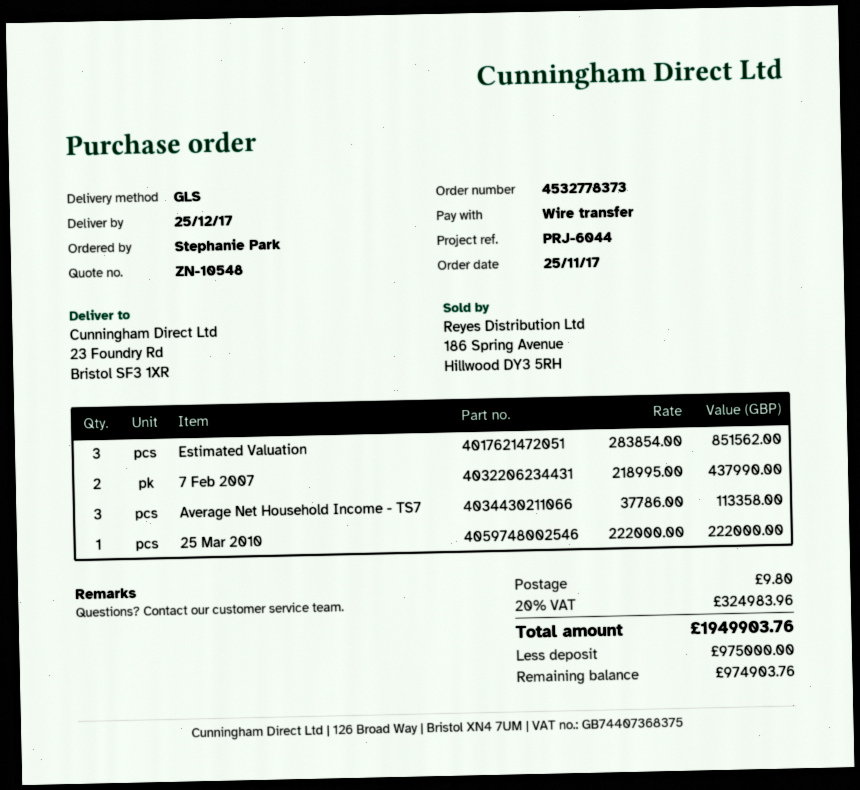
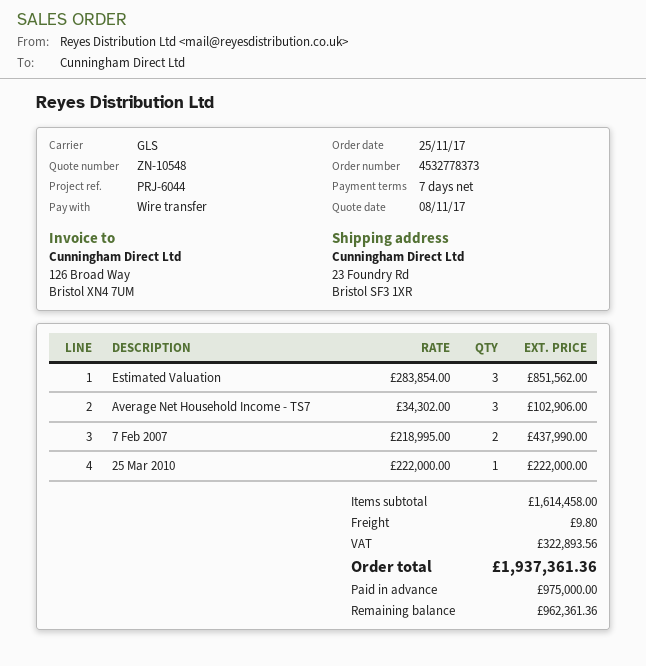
Average Net Household Income - TS7: 3 x 37786.00 = 113358.00 -> 3 x 34302.00 = 102906.00
tax: 324983.96 -> 322893.56
total: 1949903.76 -> 1937361.36
balance: 974903.76 -> 962361.36

